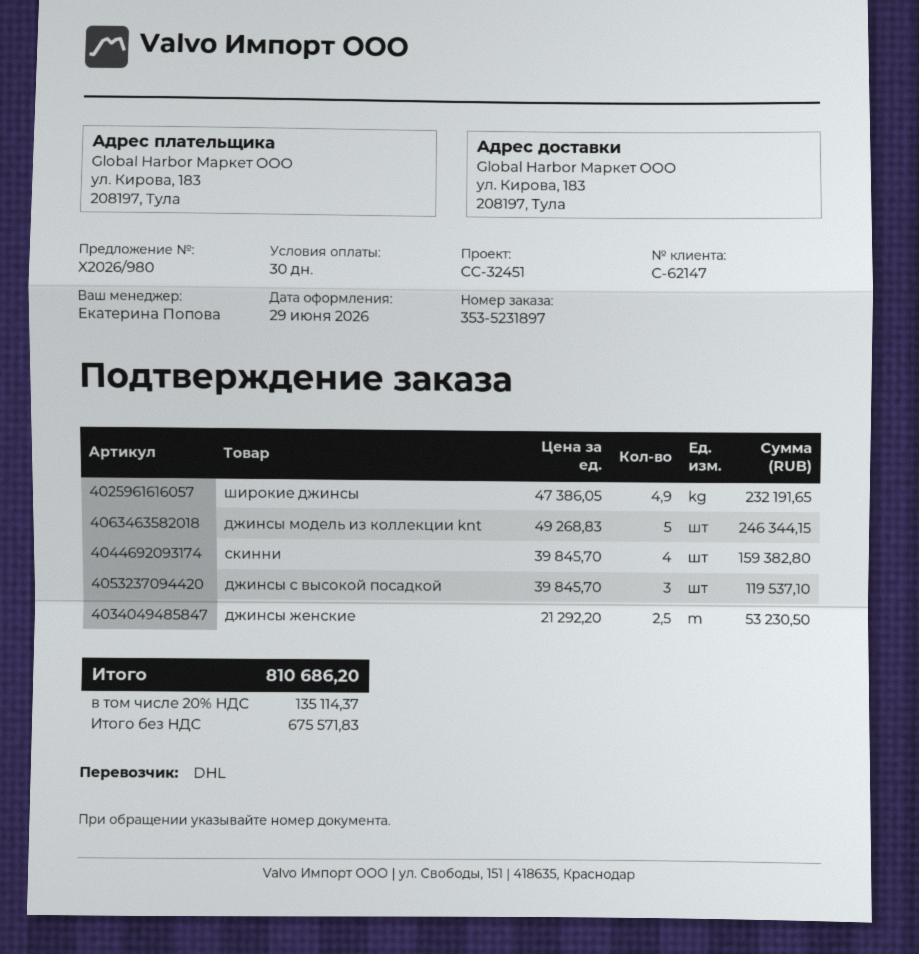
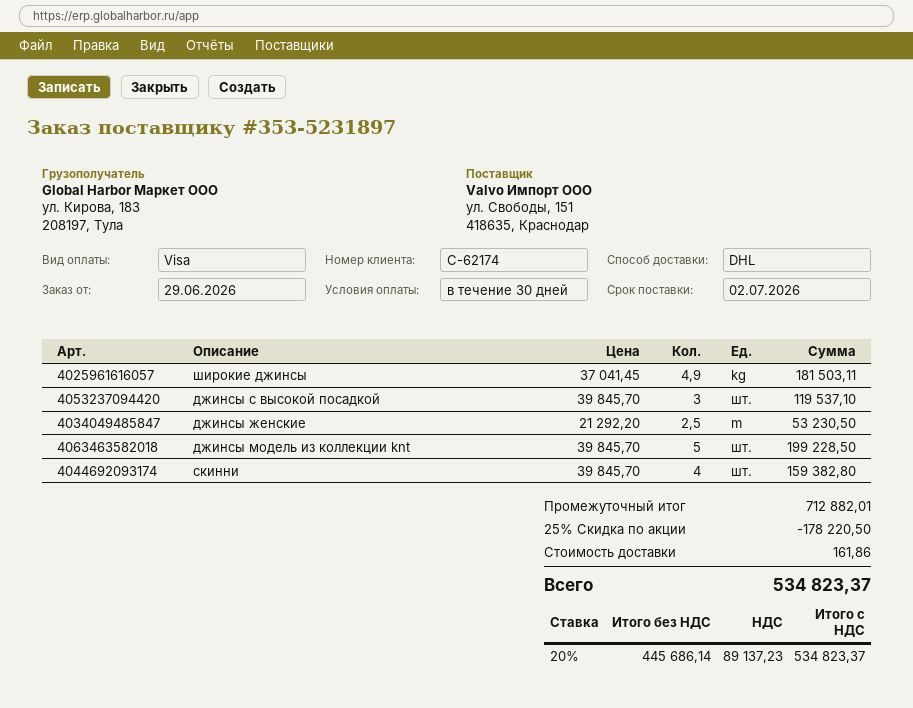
customer number: C-62147 -> C-62174
широкие джинсы: 4.9 x 47386.05 = 232191.65 -> 4.9 x 37041.45 = 181503.11
джинсы модель из коллекции knt: 5 x 49268.83 = 246344.15 -> 5 x 39845.70 = 199228.50
discount: none -> 25% = 178220.50
shipping: none -> 161.86
net: 675571.83 -> 445686.14
tax: 20% = 135114.37 -> 20% = 89137.23
total: 810686.20 -> 534823.37

